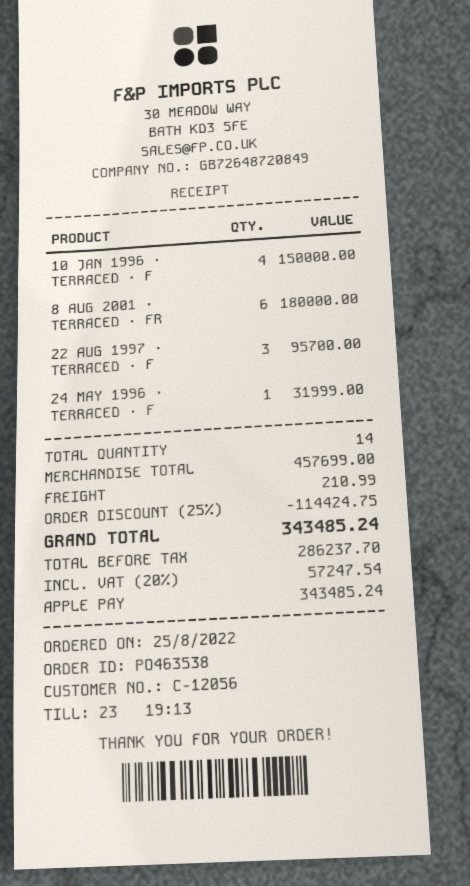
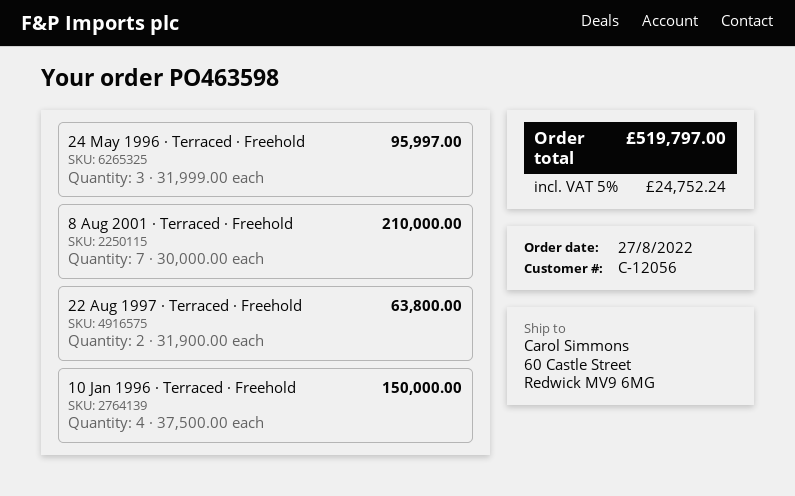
order number: PO463538 -> PO463598
order date: 2022-08-25 -> 2022-08-27
8 AUG 2001 · TERRACED · FR: 6 for 180000.00 -> 7 for 210000.00
22 AUG 1997 · TERRACED · F: 3 for 95700.00 -> 2 for 63800.00
24 MAY 1996 · TERRACED · F: 1 for 31999.00 -> 3 for 95997.00
discount: 25% = 114424.75 -> none
shipping: 210.99 -> none
tax: 20% = 57247.54 -> 5% = 24752.24
total: 343485.24 -> 519797.00

